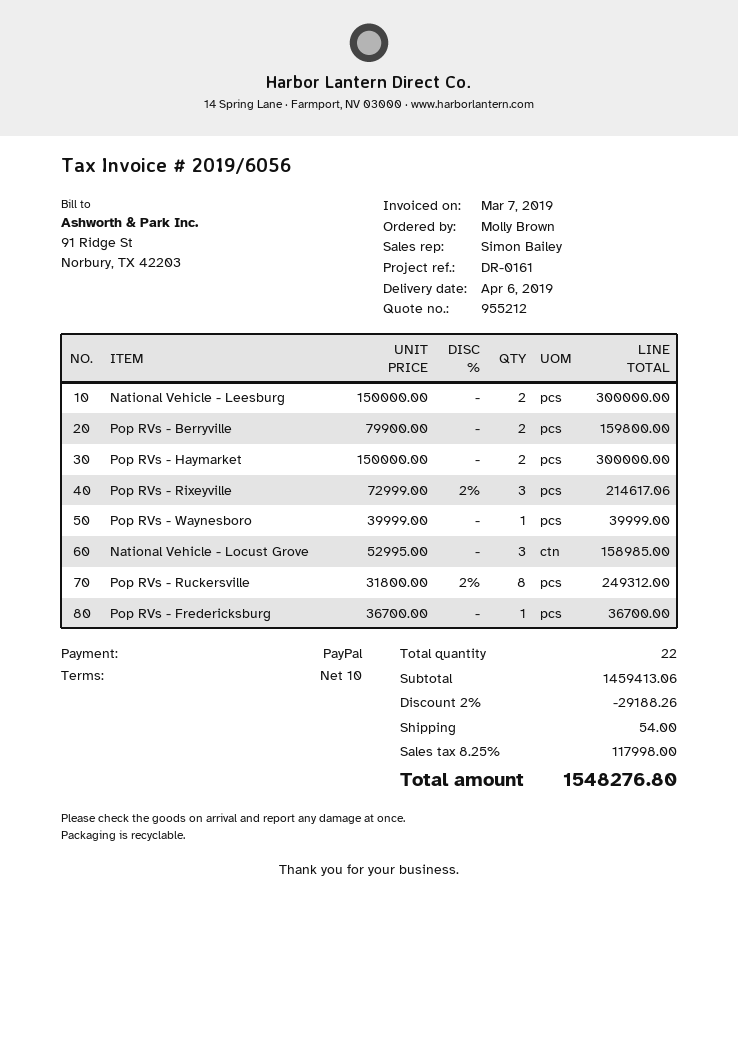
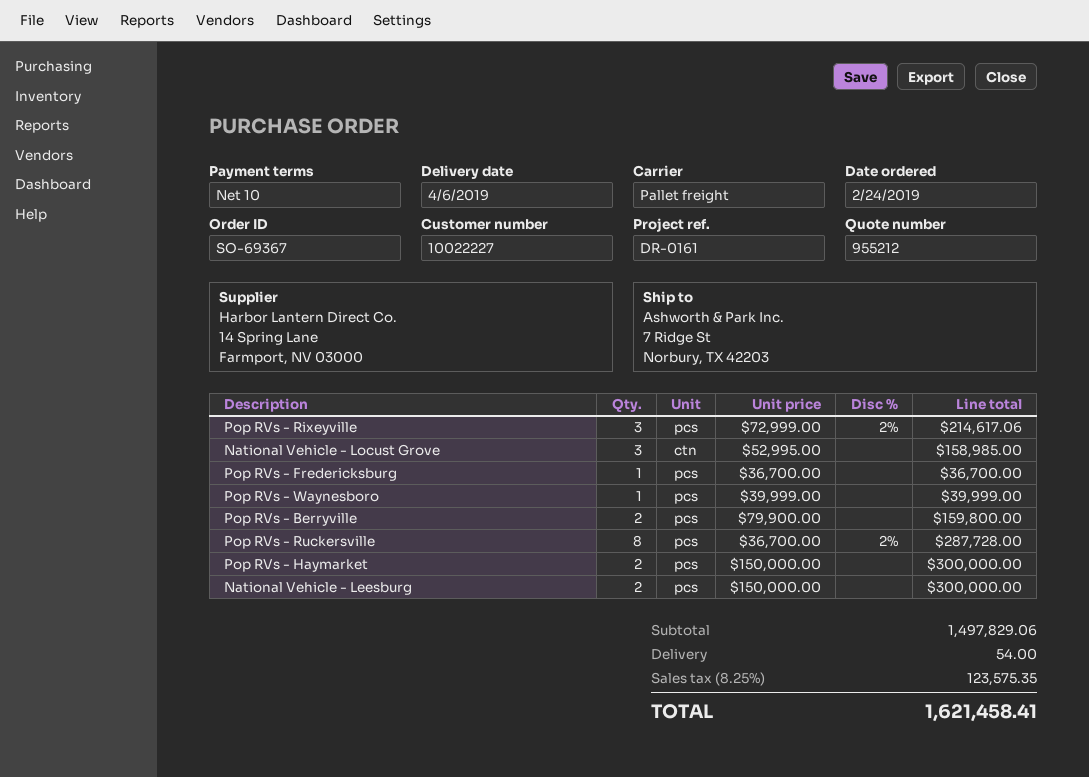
Pop RVs - Ruckersville: 8 x 31800.00 - 2% = 249312.00 -> 8 x 36700.00 - 2% = 287728.00
subtotal: 1459413.06 -> 1497829.06
discount: 2% = 29188.26 -> none
tax: 8.25% = 117998.00 -> 8.25% = 123575.35
total: 1548276.80 -> 1621458.41

